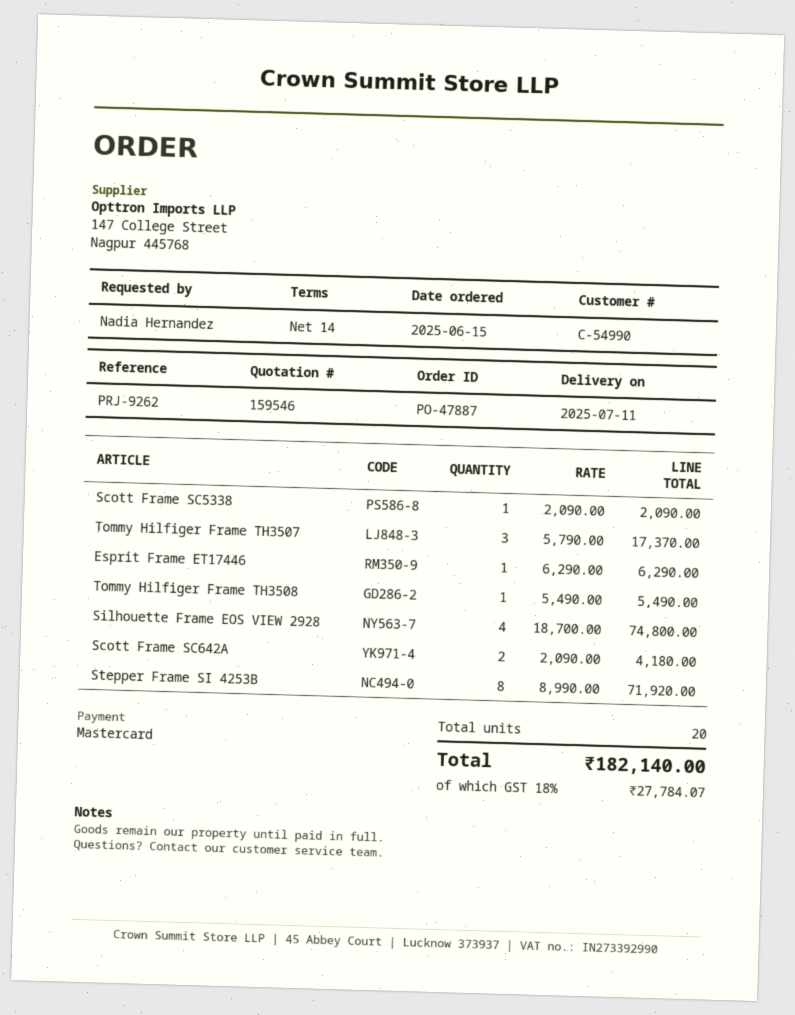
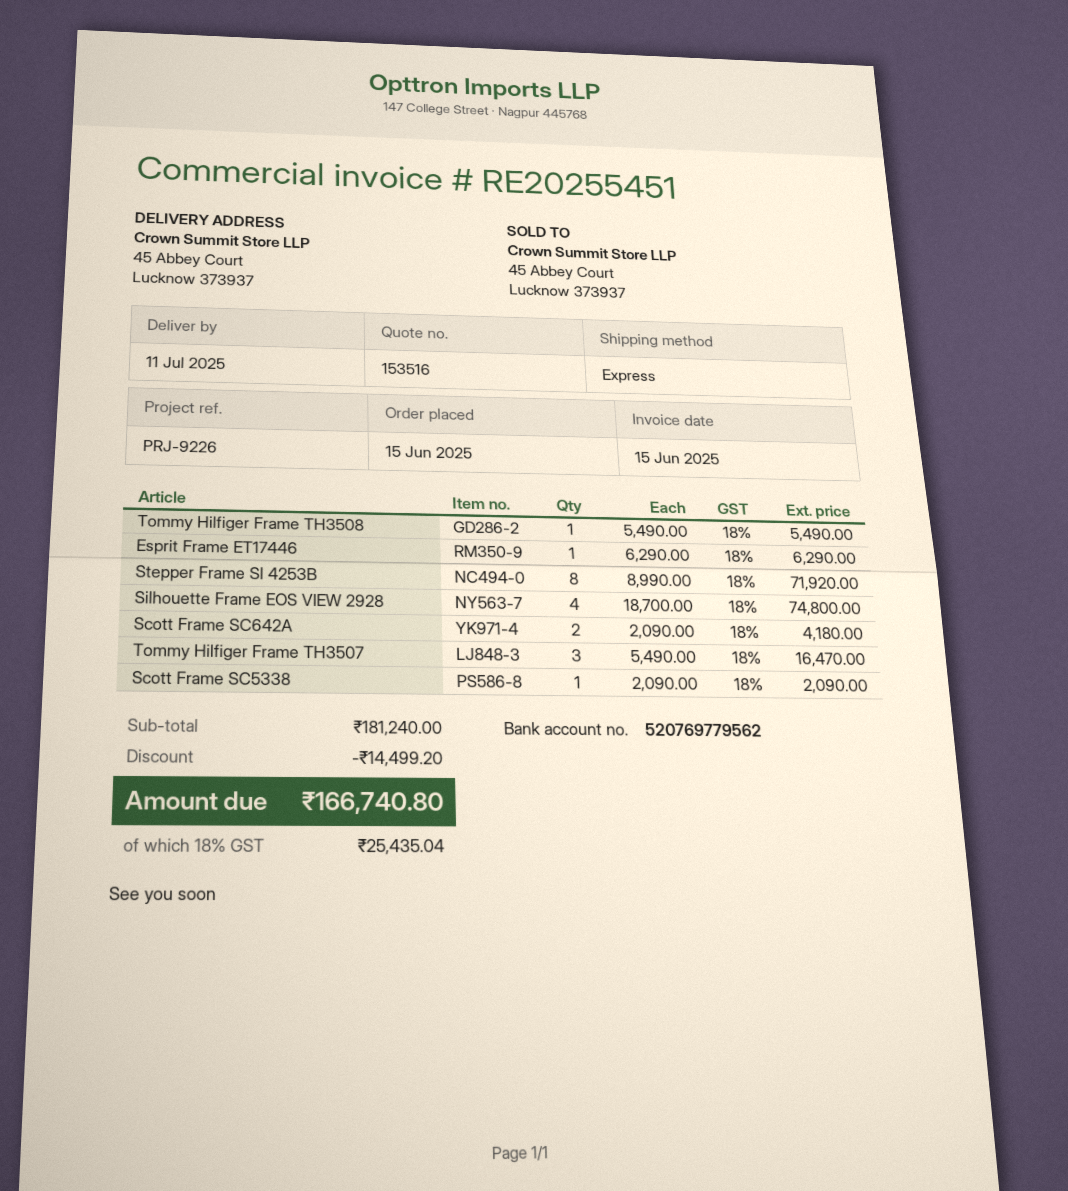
quote number: 159546 -> 153516
reference: PRJ-9262 -> PRJ-9226
Tommy Hilfiger Frame TH3507: 3 x 5790.00 = 17370.00 -> 3 x 5490.00 = 16470.00
discount: none -> 14499.20
tax: 18% = 27784.07 -> 18% = 25435.04
total: 182140.00 -> 166740.80

